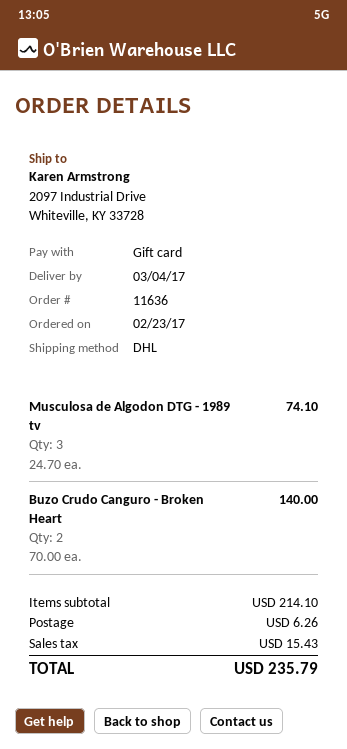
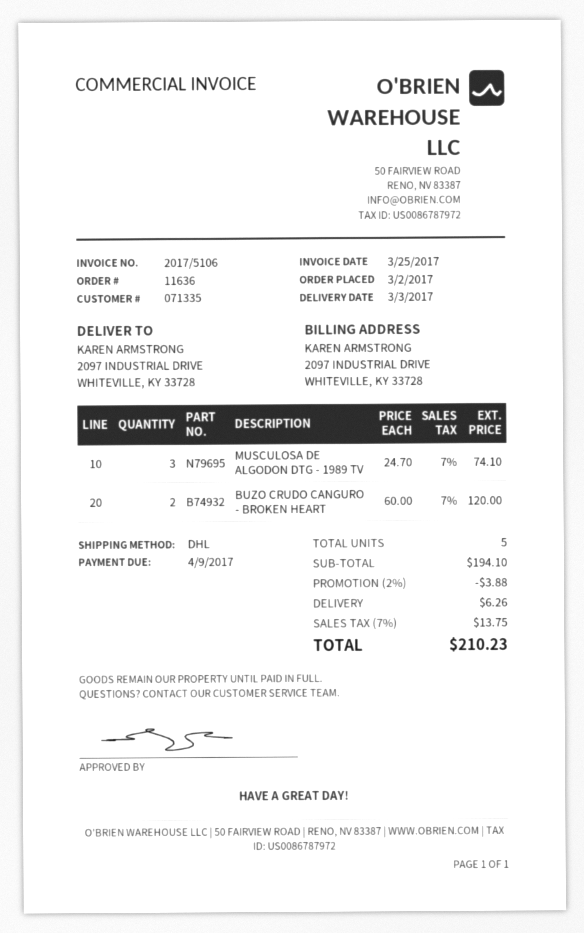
order date: 2017-02-23 -> 2017-03-02
delivery date: 2017-03-04 -> 2017-03-03
Buzo Crudo Canguro - Broken Heart: 2 x 70.00 = 140.00 -> 2 x 60.00 = 120.00
subtotal: 214.10 -> 194.10
discount: none -> 2% = 3.88
tax: 15.43 -> 13.75
total: 235.79 -> 210.23

